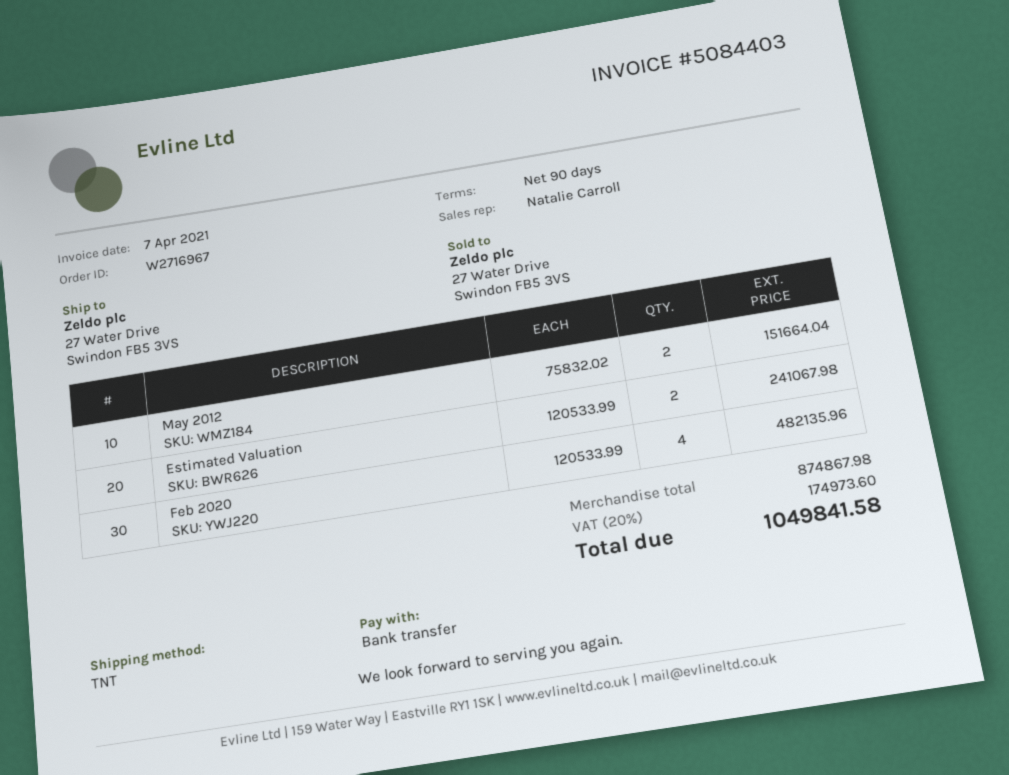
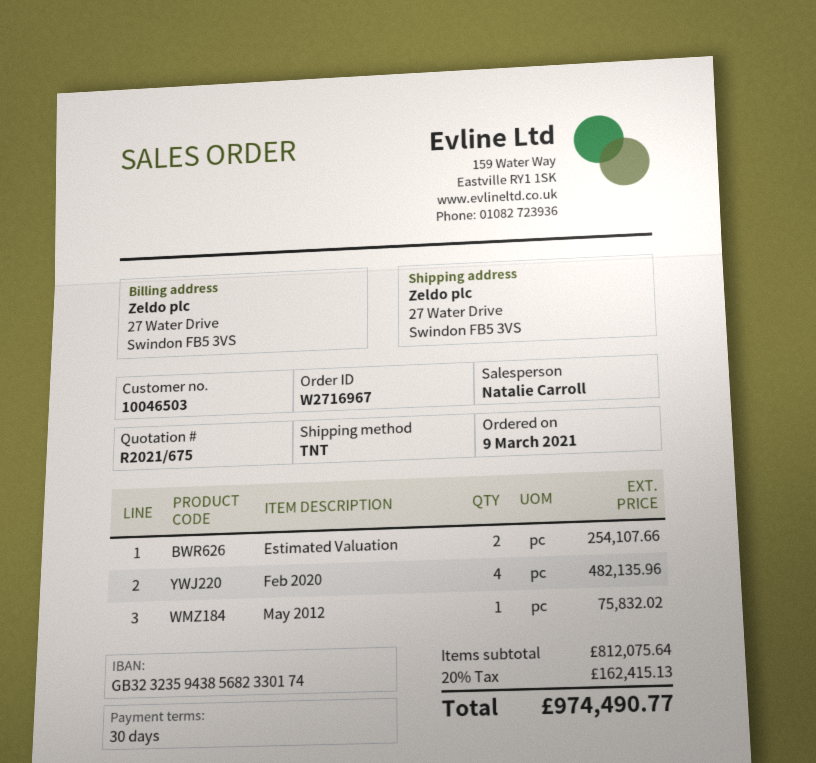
payment terms: 90 days -> 30 days
May 2012: 2 for 151664.04 -> 1 for 75832.02
Estimated Valuation: 2 for 241067.98 -> 2 for 254107.66
subtotal: 874867.98 -> 812075.64
tax: 20% = 174973.60 -> 20% = 162415.13
total: 1049841.58 -> 974490.77

